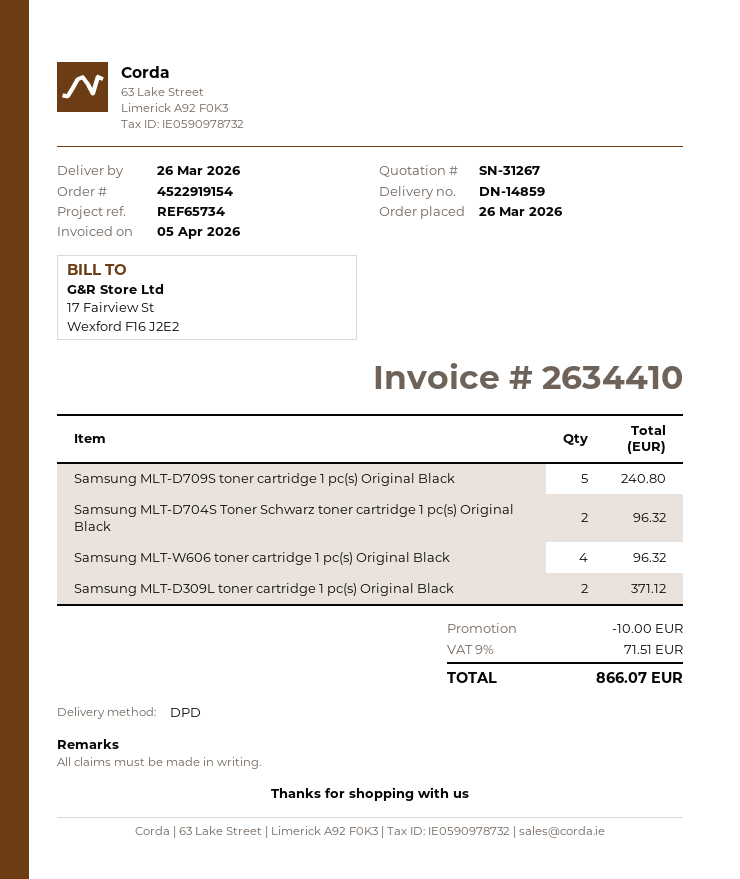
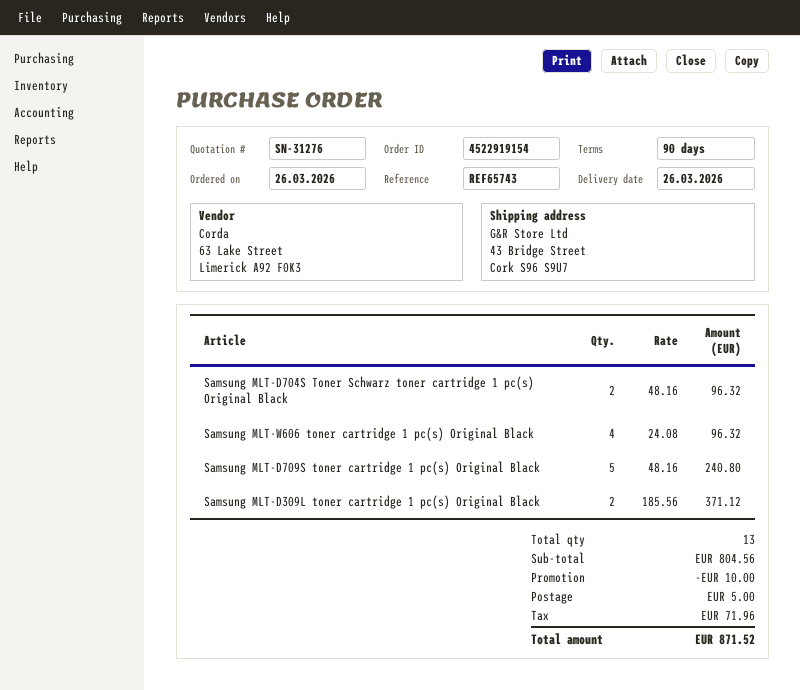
quote number: SN-31267 -> SN-31276
reference: REF65734 -> REF65743
shipping: none -> 5.00
tax: 71.51 -> 71.96
total: 866.07 -> 871.52

